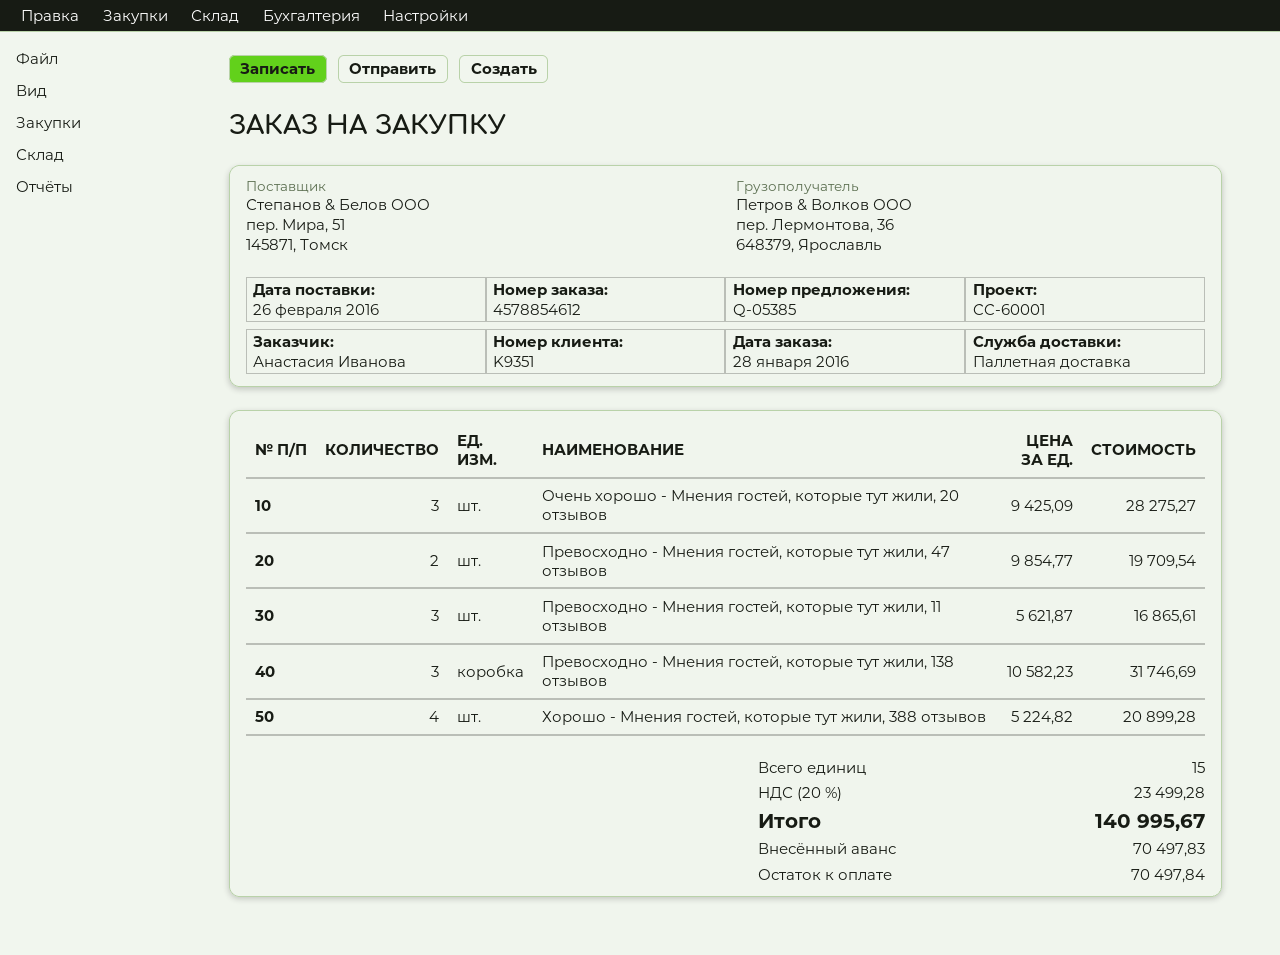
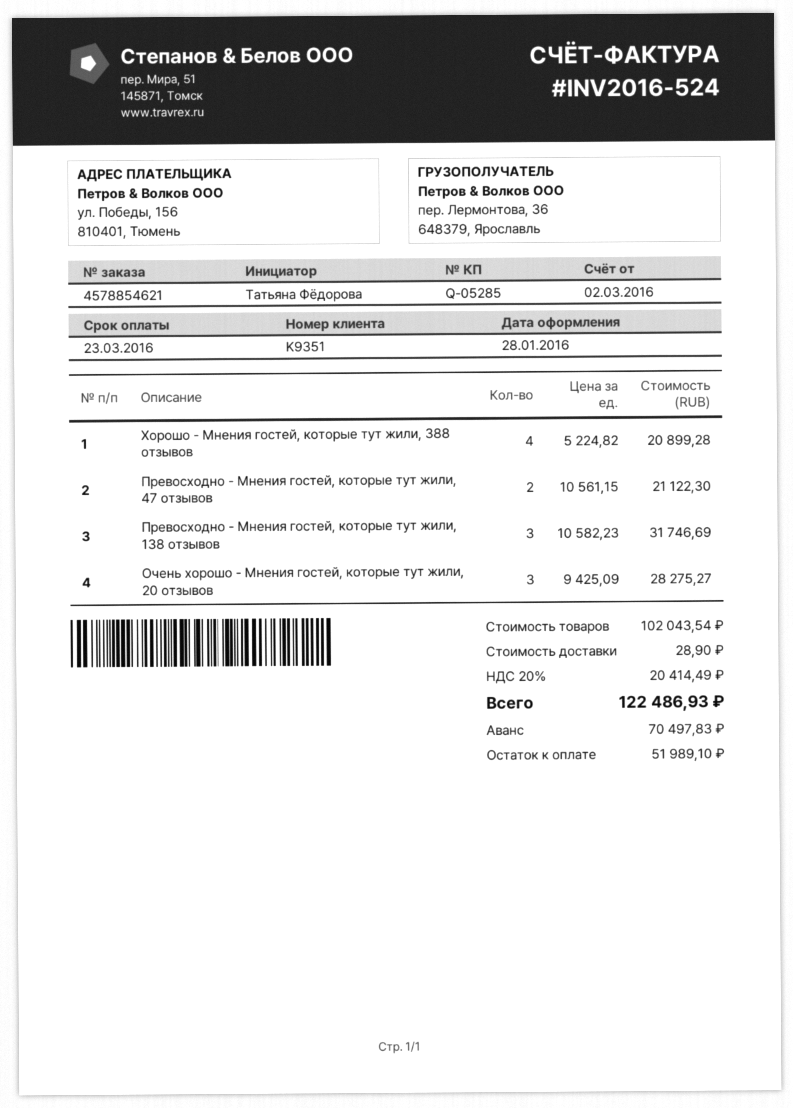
quote number: Q-05385 -> Q-05285
order number: 4578854612 -> 4578854621
ordered by: Анастасия Иванова -> Татьяна Фёдорова
Превосходно - Мнения гостей, которые тут жили, 47 отзывов: 2 x 9854.77 = 19709.54 -> 2 x 10561.15 = 21122.30
Превосходно - Мнения гостей, которые тут жили, 11 отзывов: 3 x 5621.87 = 16865.61 -> none
shipping: none -> 28.90
tax: 20% = 23499.28 -> 20% = 20414.49
total: 140995.67 -> 122486.93
balance: 70497.84 -> 51989.10

